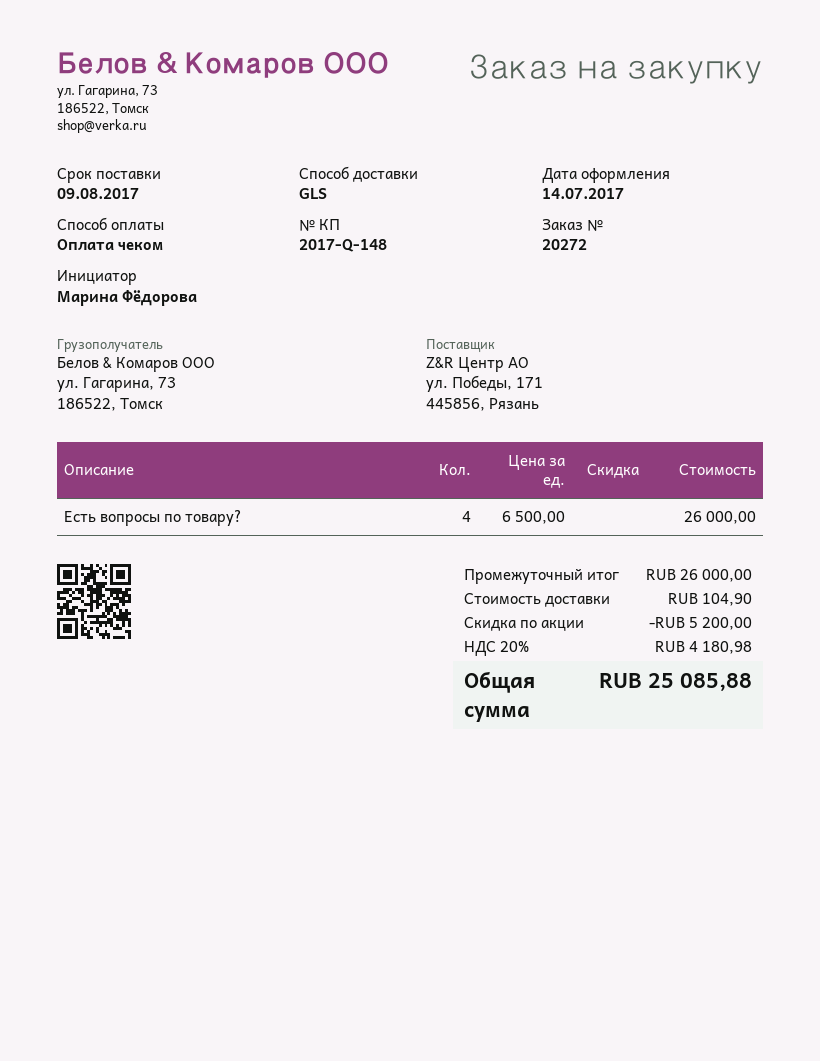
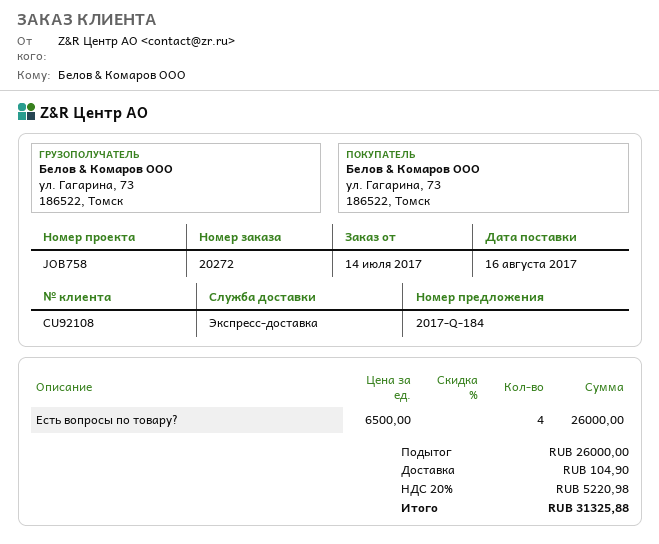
quote number: 2017-Q-148 -> 2017-Q-184
delivery date: 2017-08-09 -> 2017-08-16
shipping method: GLS -> express
discount: 5200.00 -> none
tax: 20% = 4180.98 -> 20% = 5220.98
total: 25085.88 -> 31325.88

